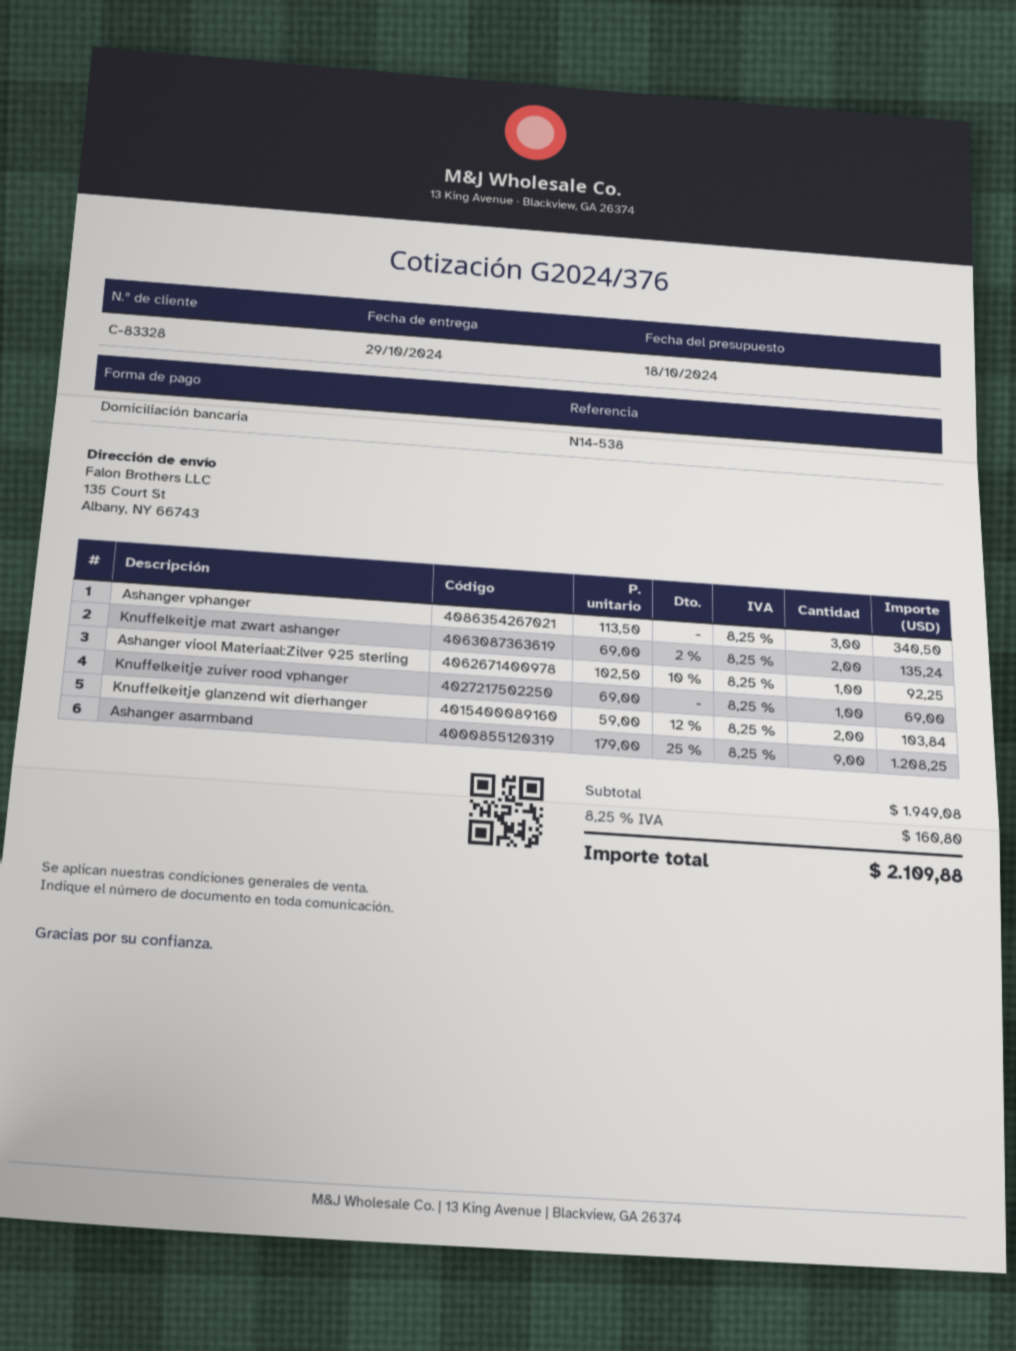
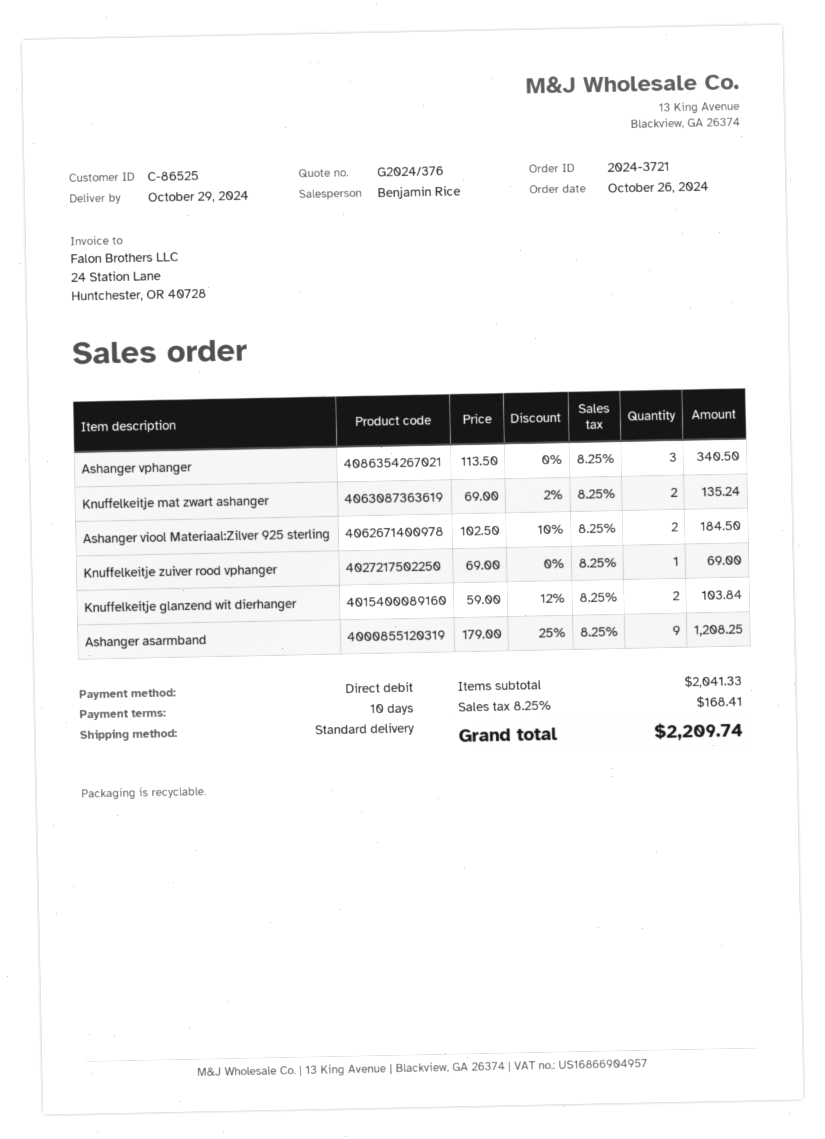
customer number: C-83328 -> C-86525
Ashanger viool Materiaal:Zilver 925 sterling: 1 x 102.50 - 10% = 92.25 -> 2 x 102.50 - 10% = 184.50
subtotal: 1949.08 -> 2041.33
tax: 8.25% = 160.80 -> 8.25% = 168.41
total: 2109.88 -> 2209.74

